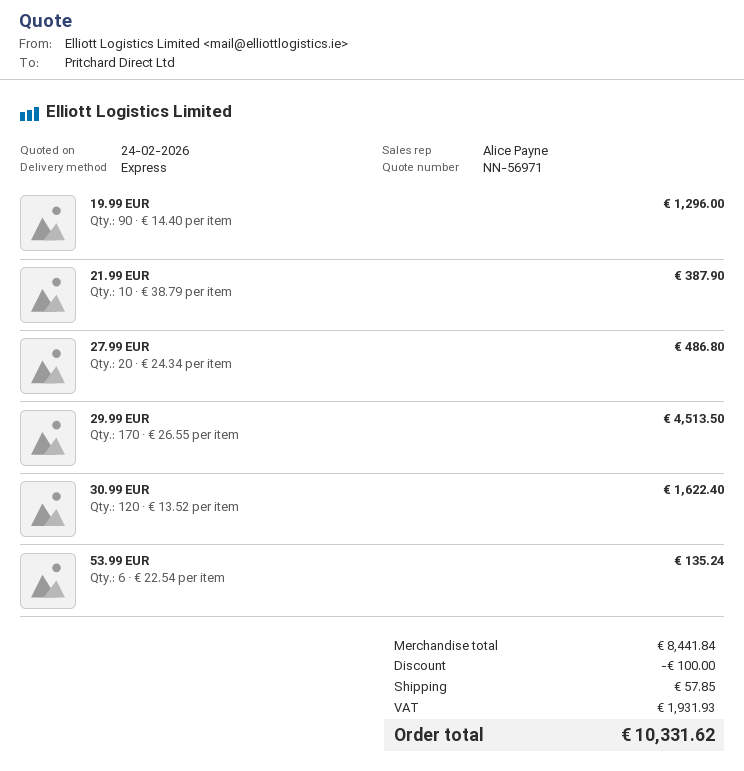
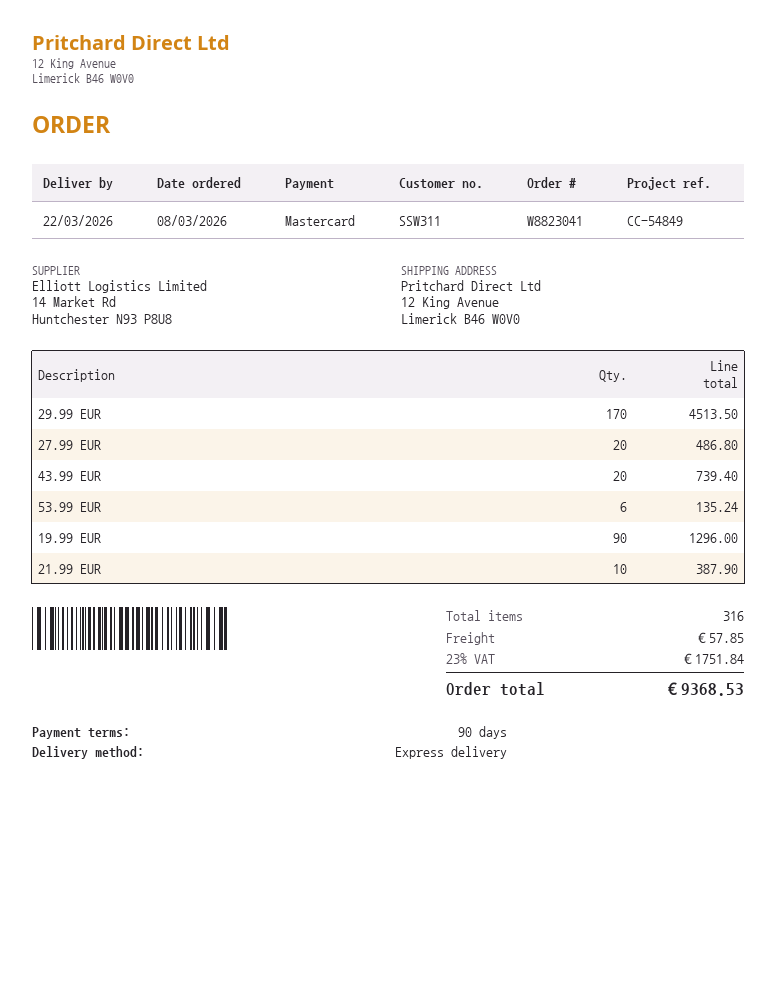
30.99 EUR: 120 for 1622.40 -> none
43.99 EUR: none -> 20 for 739.40
discount: 100.00 -> none
tax: 1931.93 -> 1751.84
total: 10331.62 -> 9368.53

